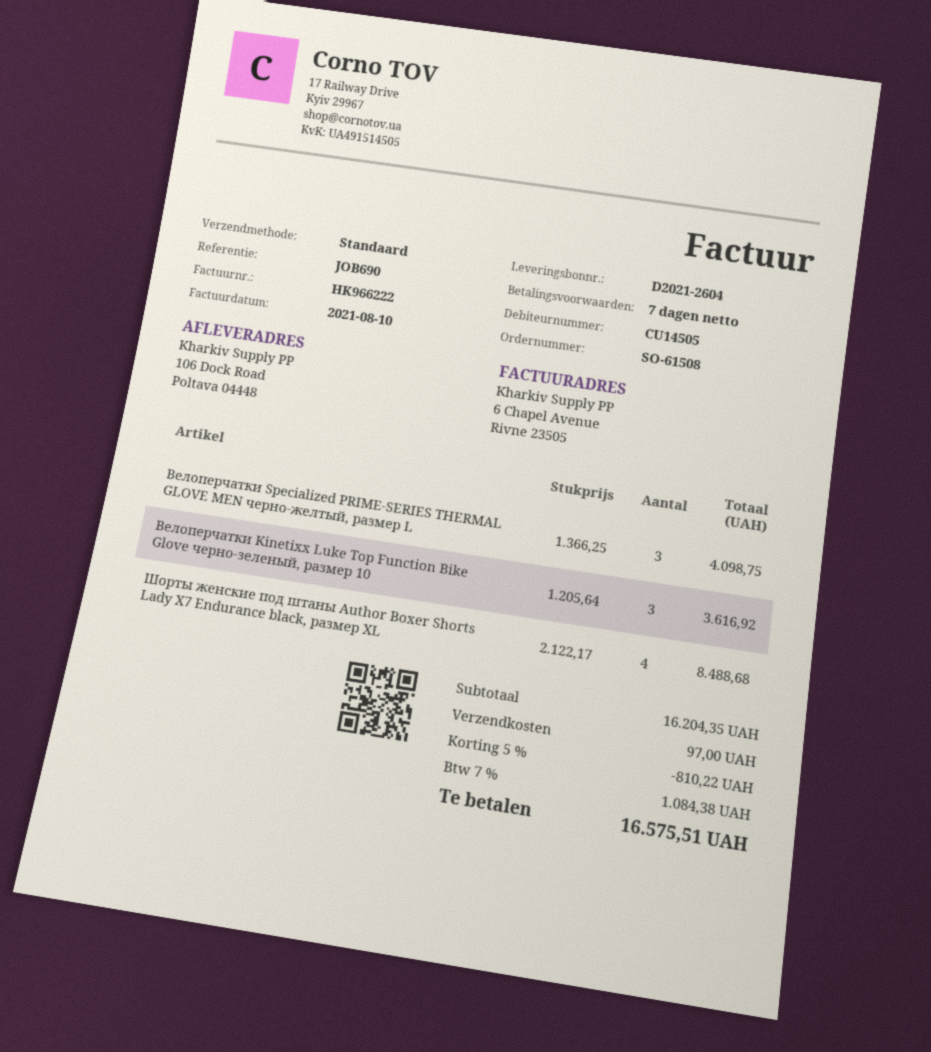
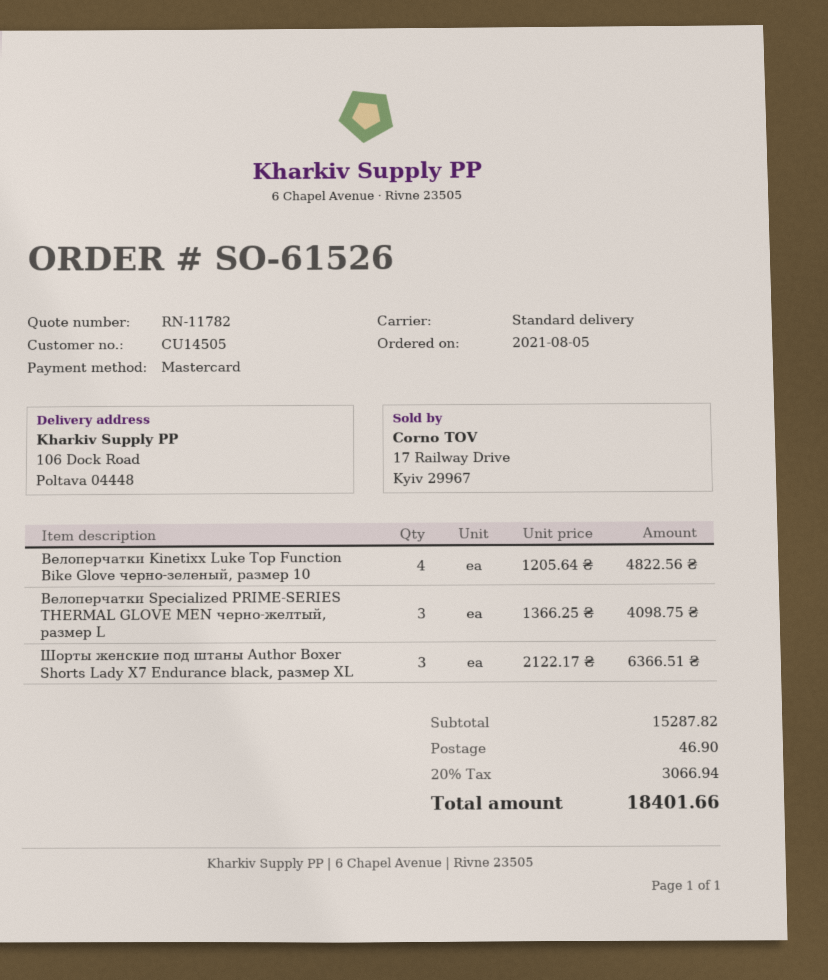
order number: SO-61508 -> SO-61526
Велоперчатки Kinetixx Luke Top Function Bike Glove черно-зеленый, размер 10: 3 x 1205.64 = 3616.92 -> 4 x 1205.64 = 4822.56
Шорты женские под штаны Author Boxer Shorts Lady X7 Endurance black, размер XL: 4 x 2122.17 = 8488.68 -> 3 x 2122.17 = 6366.51
subtotal: 16204.35 -> 15287.82
discount: 5% = 810.22 -> none
shipping: 97.00 -> 46.90
tax: 7% = 1084.38 -> 20% = 3066.94
total: 16575.51 -> 18401.66

